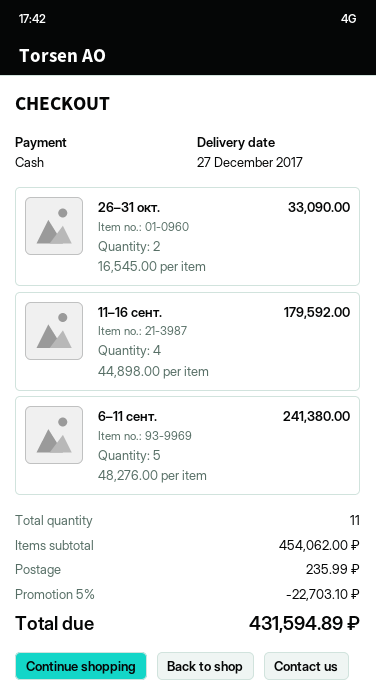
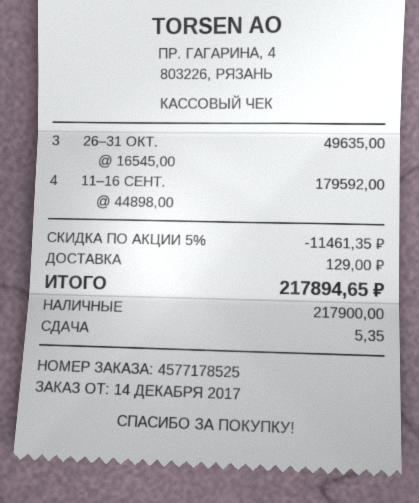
26–31 окт.: 2 x 16545.00 = 33090.00 -> 3 x 16545.00 = 49635.00
6–11 сент.: 5 x 48276.00 = 241380.00 -> none
discount: 5% = 22703.10 -> 5% = 11461.35
shipping: 235.99 -> 129.00
total: 431594.89 -> 217894.65

